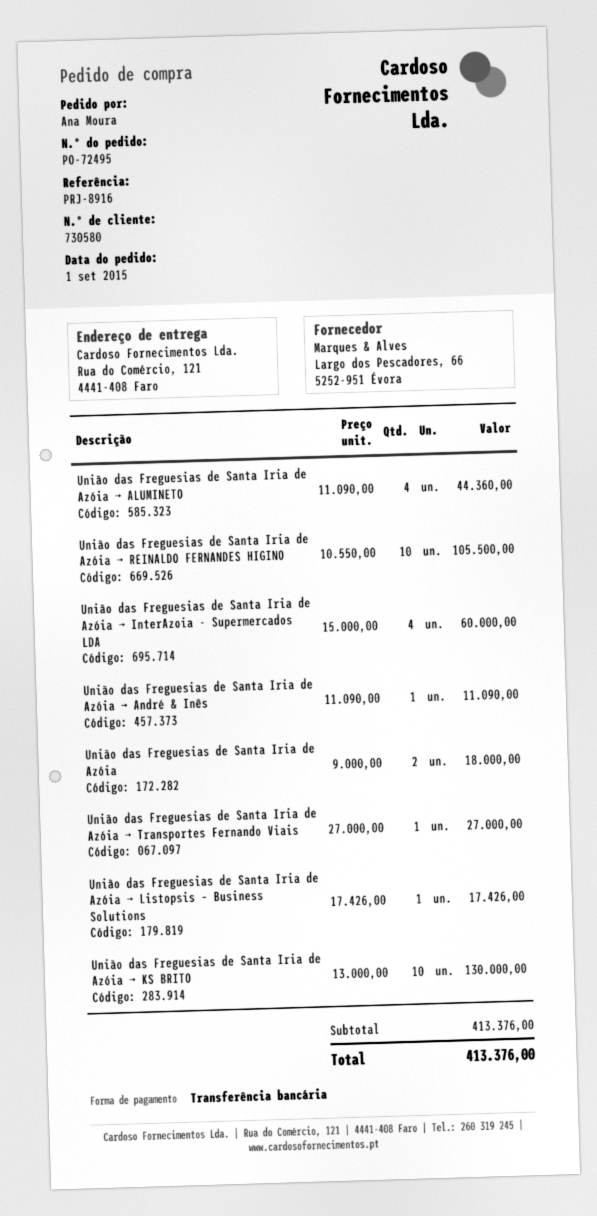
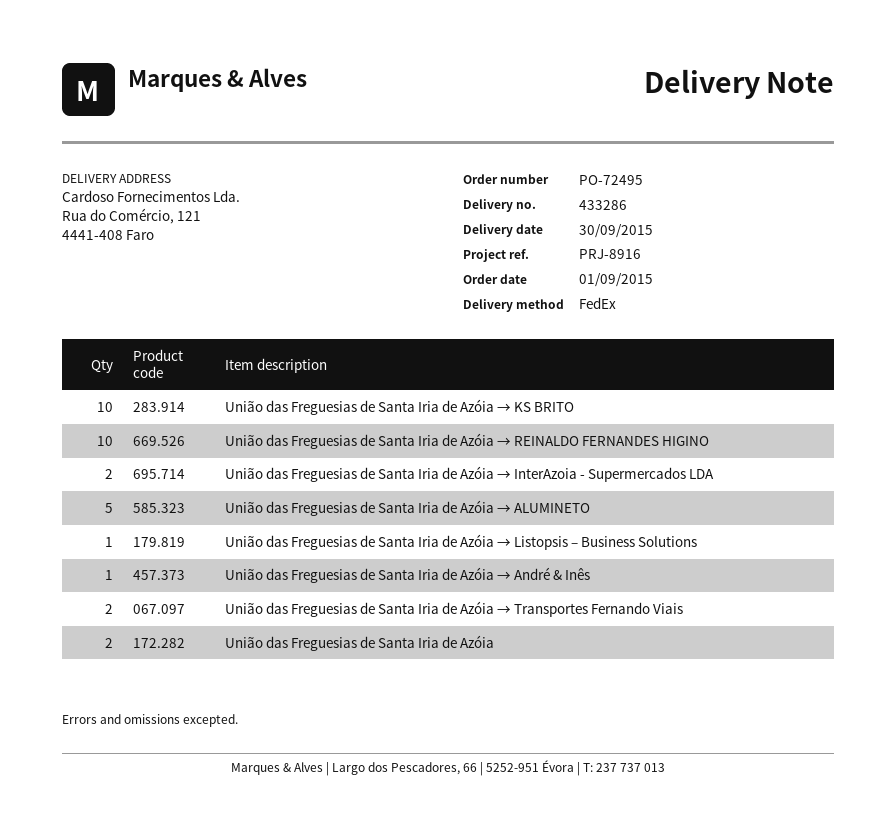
União das Freguesias de Santa Iria de Azóia → ALUMINETO: 4 -> 5
União das Freguesias de Santa Iria de Azóia → InterAzoia - Supermercados LDA: 4 -> 2
União das Freguesias de Santa Iria de Azóia → Transportes Fernando Viais: 1 -> 2

